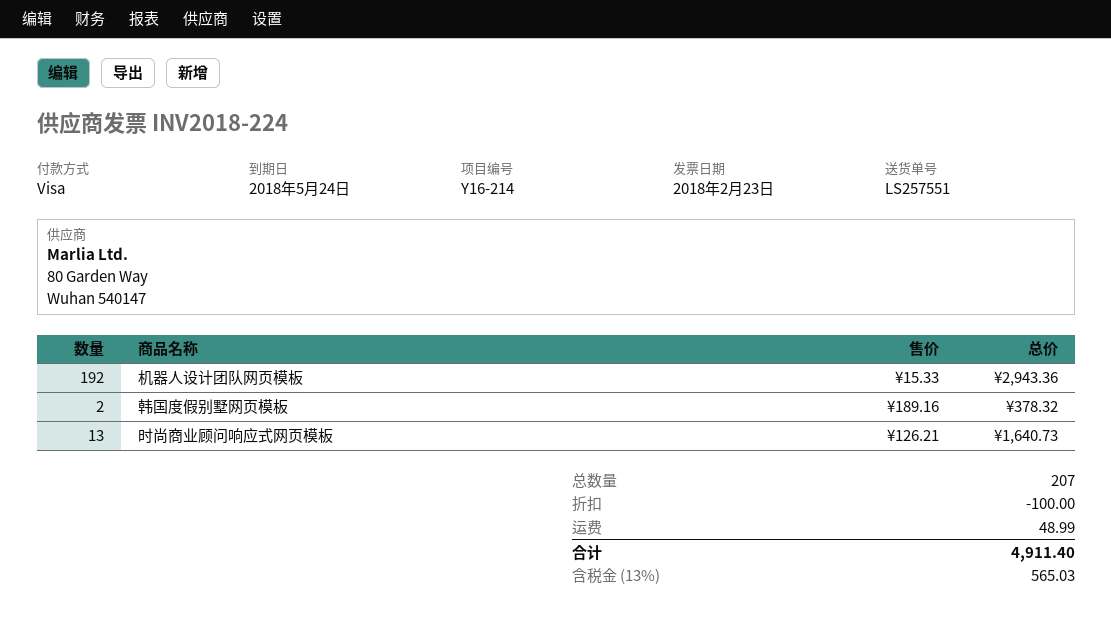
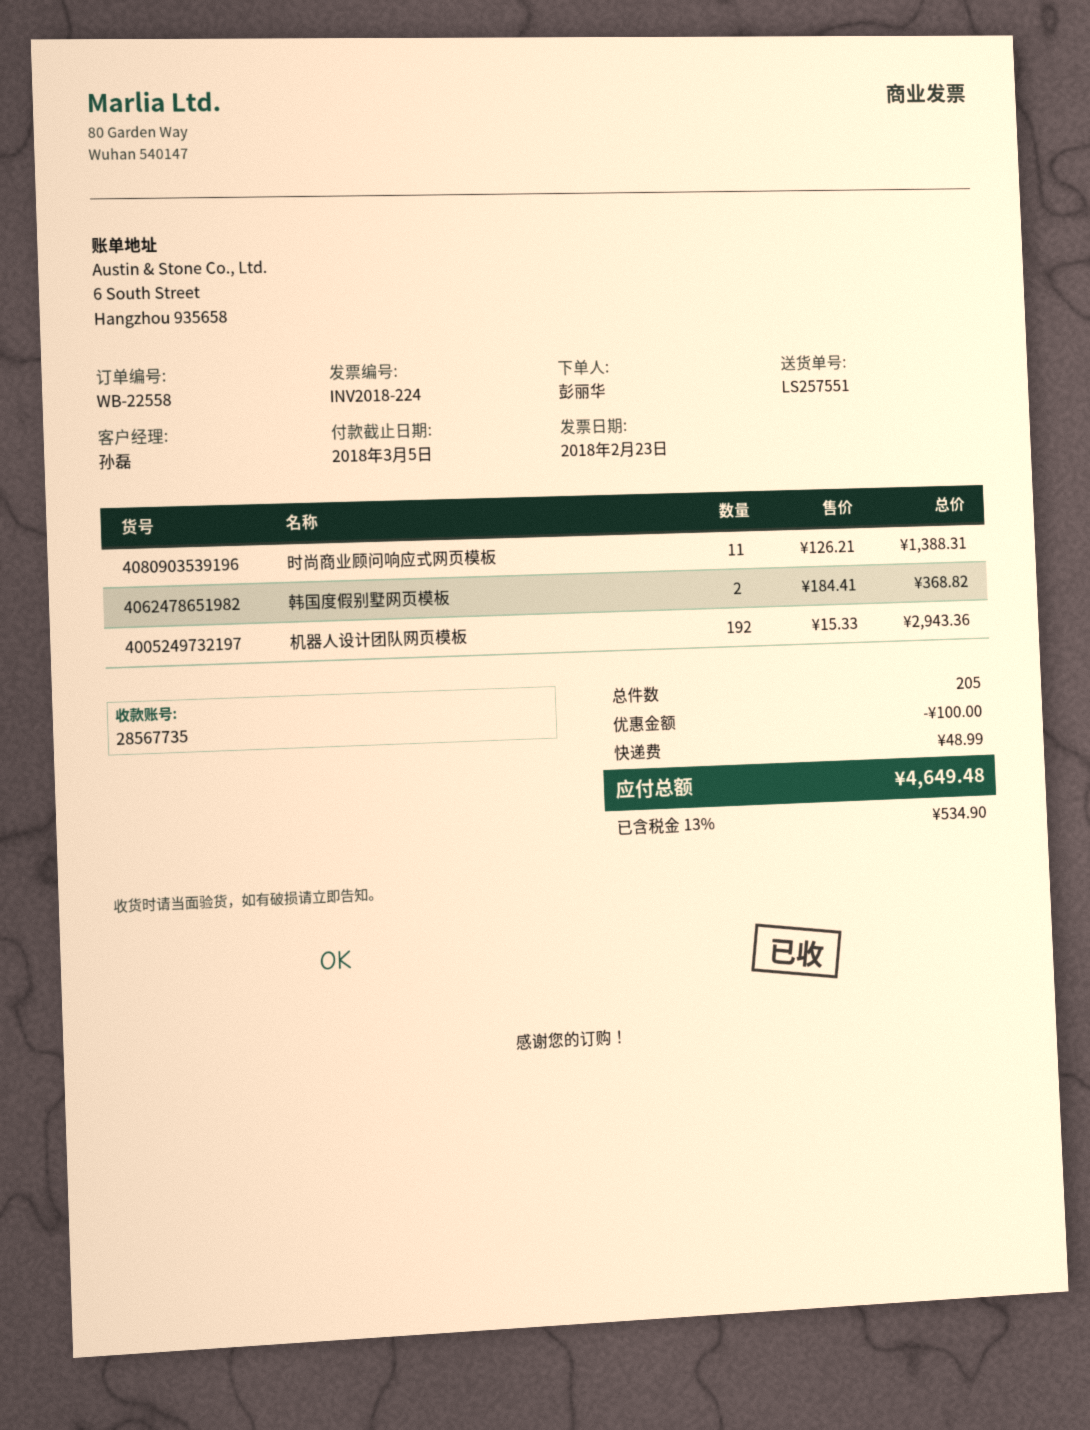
due date: 2018-05-24 -> 2018-03-05
韩国度假别墅网页模板: 2 x 189.16 = 378.32 -> 2 x 184.41 = 368.82
时尚商业顾问响应式网页模板: 13 x 126.21 = 1640.73 -> 11 x 126.21 = 1388.31
total quantity: 207 -> 205
tax: 13% = 565.03 -> 13% = 534.90
total: 4911.40 -> 4649.48

